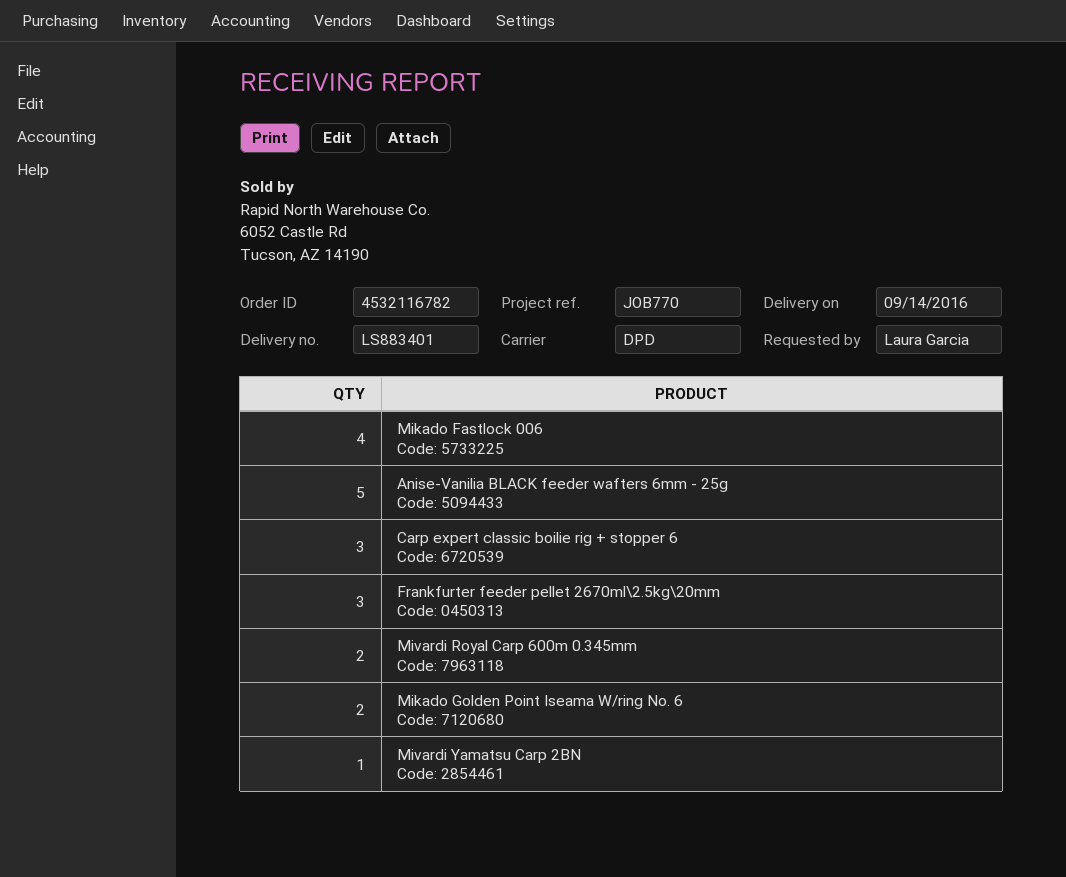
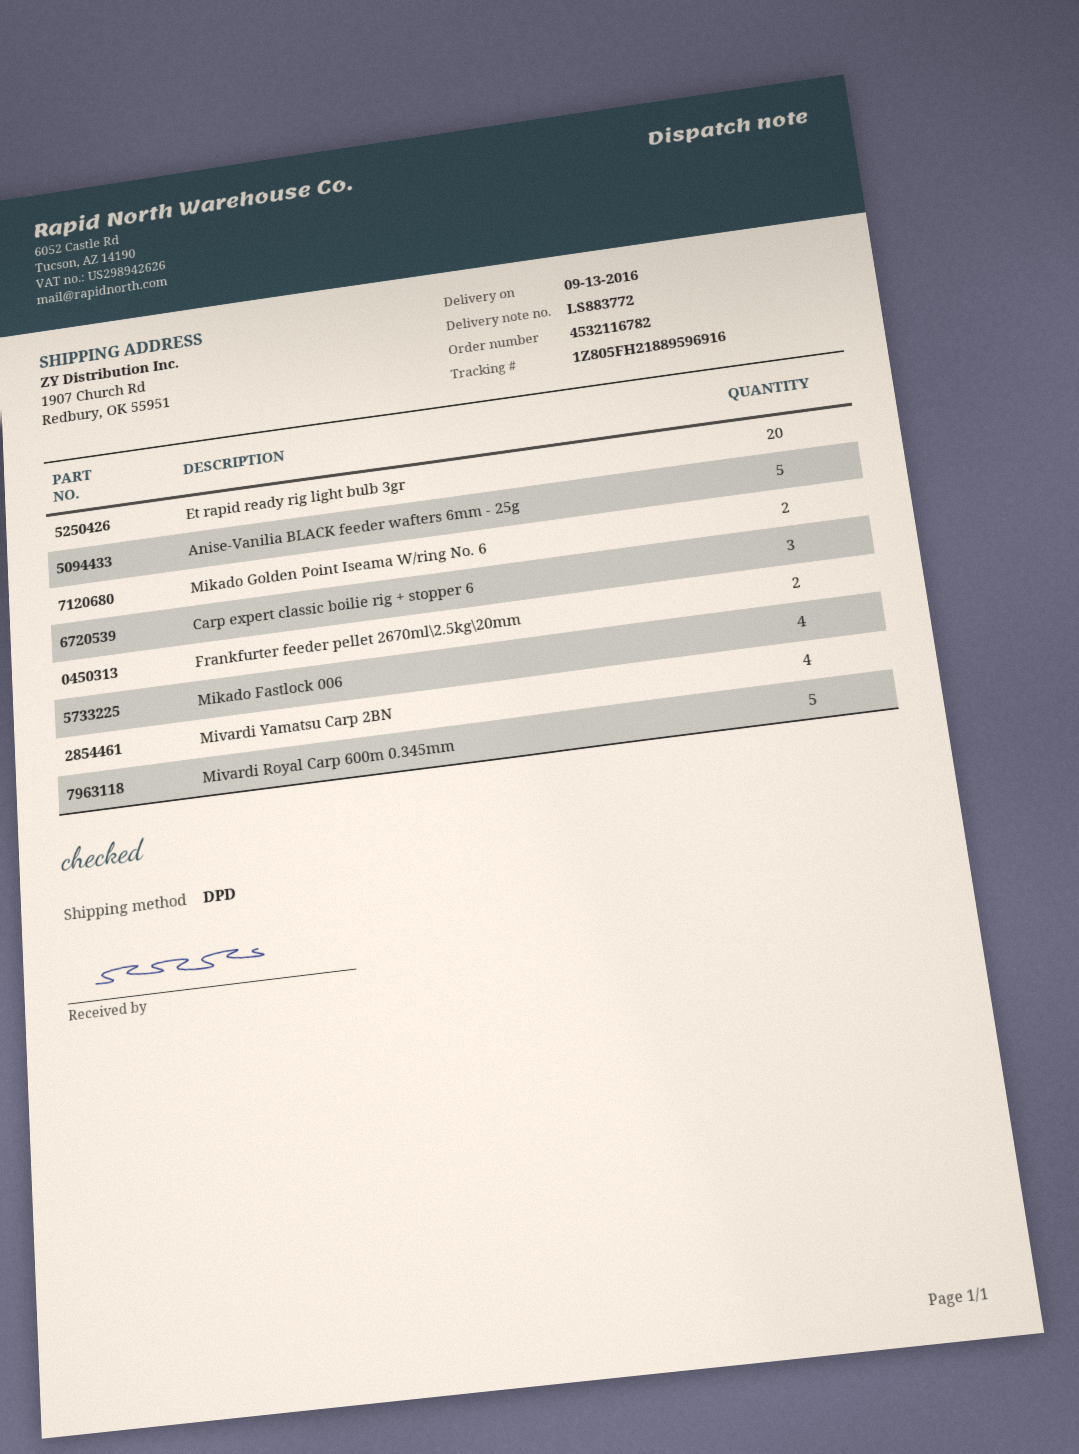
delivery note number: LS883401 -> LS883772
delivery date: 2016-09-14 -> 2016-09-13
Frankfurter feeder pellet 2670ml\2.5kg\20mm: 3 -> 2
Mivardi Royal Carp 600m 0.345mm: 2 -> 5
Mivardi Yamatsu Carp 2BN: 1 -> 4
Et rapid ready rig light bulb 3gr: none -> 20

